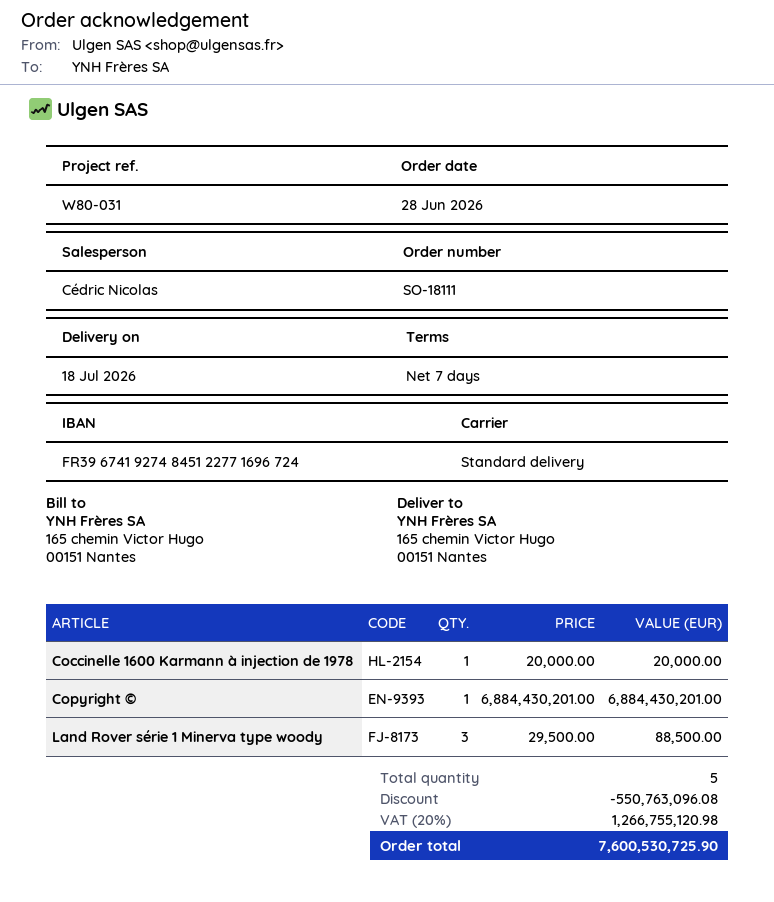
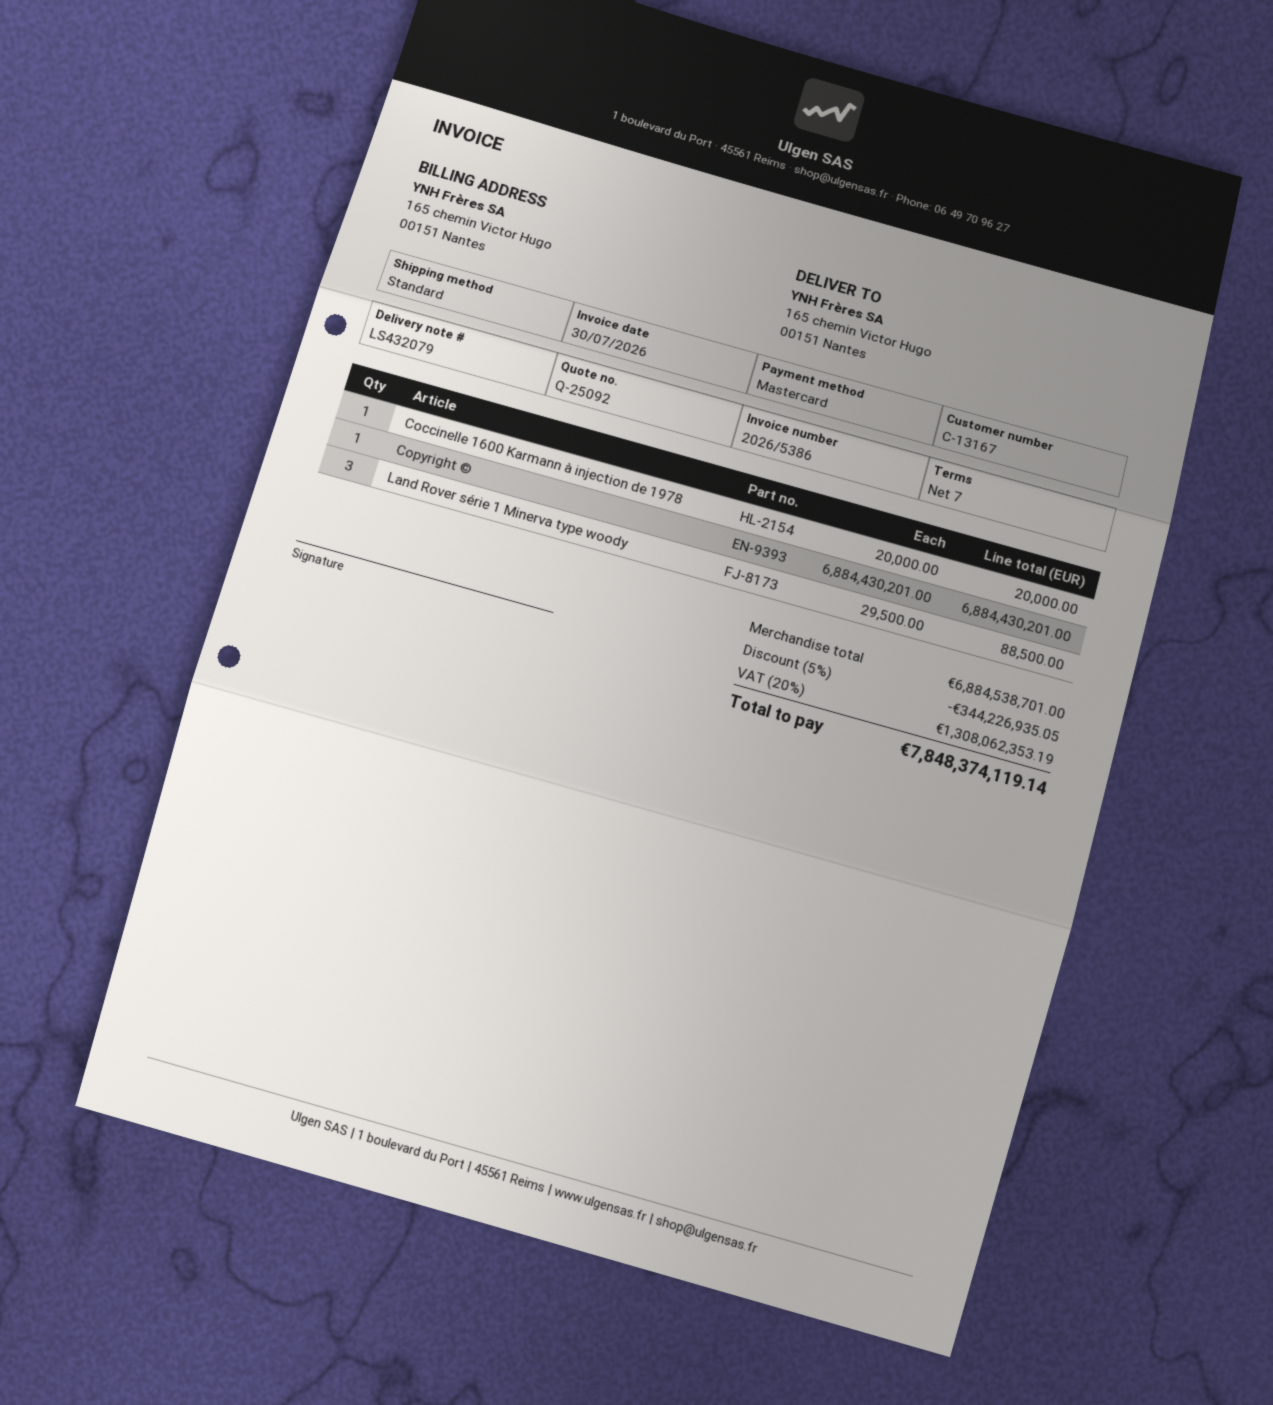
discount: 550763096.08 -> 344226935.05
tax: 20% = 1266755120.98 -> 20% = 1308062353.19
total: 7600530725.90 -> 7848374119.14

